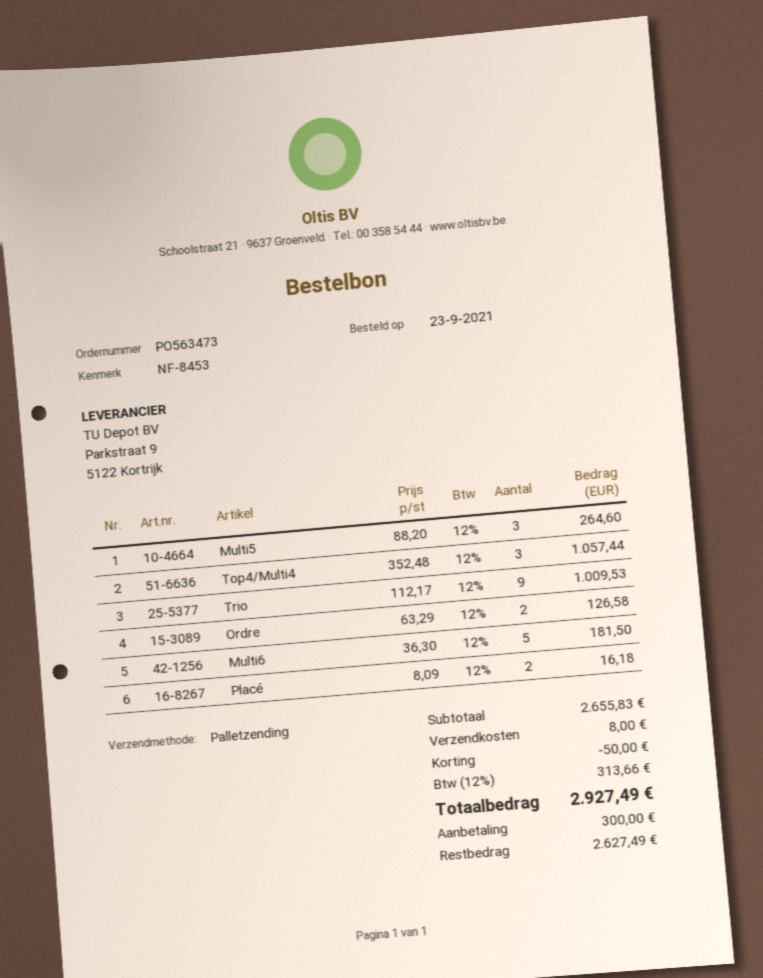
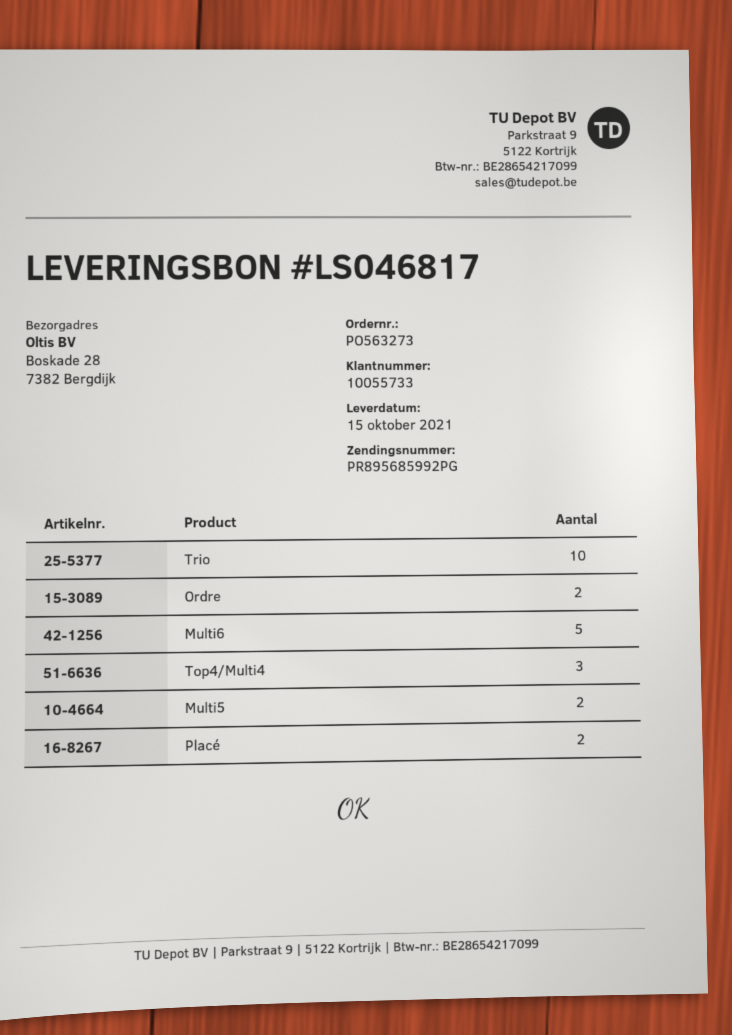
order number: PO563473 -> PO563273
Multi5: 3 -> 2
Trio: 9 -> 10

